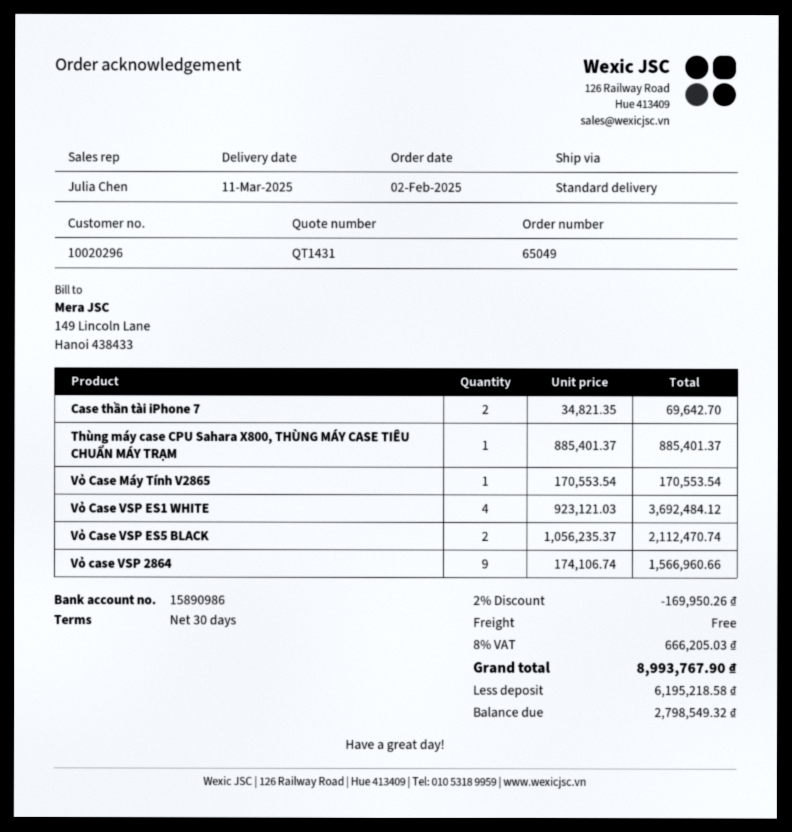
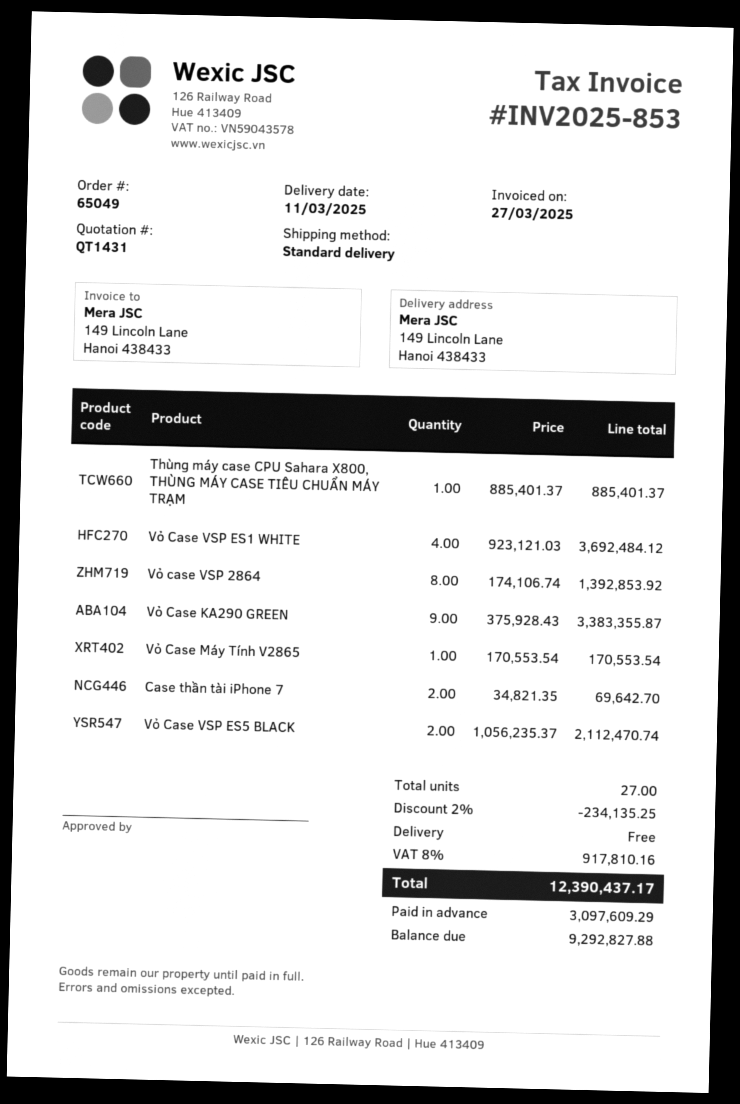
Vỏ case VSP 2864: 9 x 174106.74 = 1566960.66 -> 8 x 174106.74 = 1392853.92
Vỏ Case KA290 GREEN: none -> 9 x 375928.43 = 3383355.87
discount: 2% = 169950.26 -> 2% = 234135.25
tax: 8% = 666205.03 -> 8% = 917810.16
total: 8993767.90 -> 12390437.17
deposit: 6195218.58 -> 3097609.29
balance: 2798549.32 -> 9292827.88

